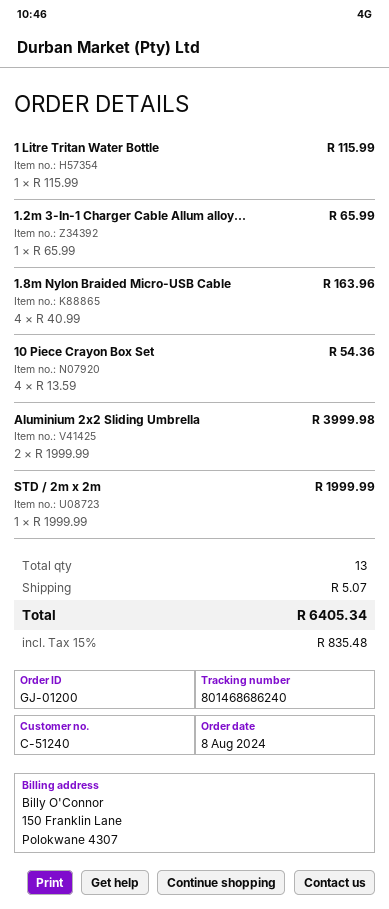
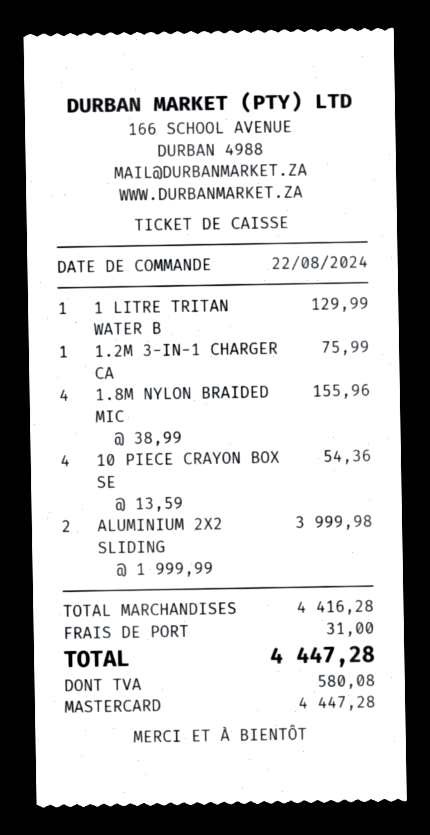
order date: 2024-08-08 -> 2024-08-22
1 Litre Tritan Water Bottle: 1 x 115.99 = 115.99 -> 1 x 129.99 = 129.99
1.2m 3-In-1 Charger Cable Allum alloy...: 1 x 65.99 = 65.99 -> 1 x 75.99 = 75.99
1.8m Nylon Braided Micro-USB Cable: 4 x 40.99 = 163.96 -> 4 x 38.99 = 155.96
STD / 2m x 2m: 1 x 1999.99 = 1999.99 -> none
shipping: 5.07 -> 31.00
tax: 835.48 -> 580.08
total: 6405.34 -> 4447.28

